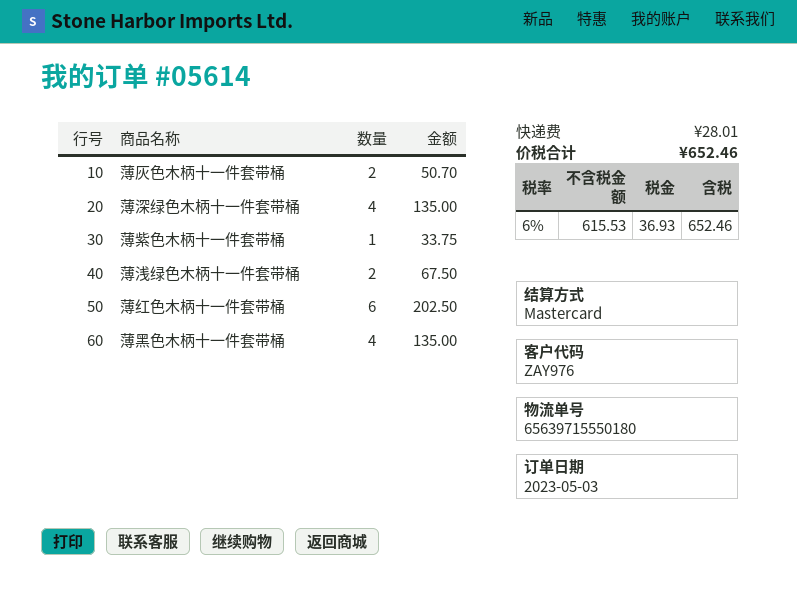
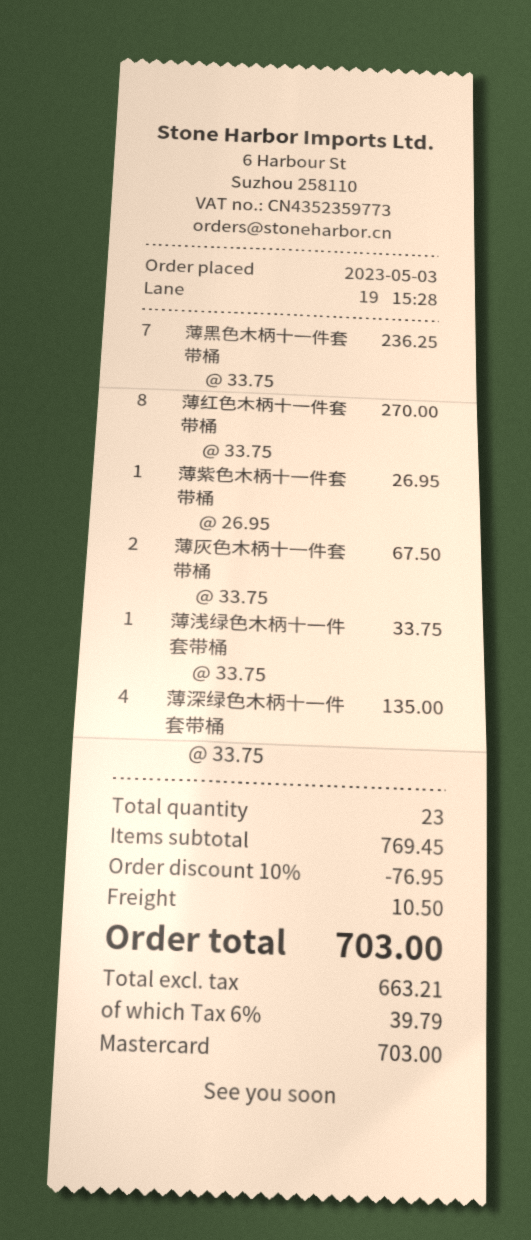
薄灰色木柄十一件套带桶: 2 for 50.70 -> 2 for 67.50
薄紫色木柄十一件套带桶: 1 for 33.75 -> 1 for 26.95
薄浅绿色木柄十一件套带桶: 2 for 67.50 -> 1 for 33.75
薄红色木柄十一件套带桶: 6 for 202.50 -> 8 for 270.00
薄黑色木柄十一件套带桶: 4 for 135.00 -> 7 for 236.25
discount: none -> 10% = 76.95
shipping: 28.01 -> 10.50
net: 615.53 -> 663.21
tax: 6% = 36.93 -> 6% = 39.79
total: 652.46 -> 703.00

